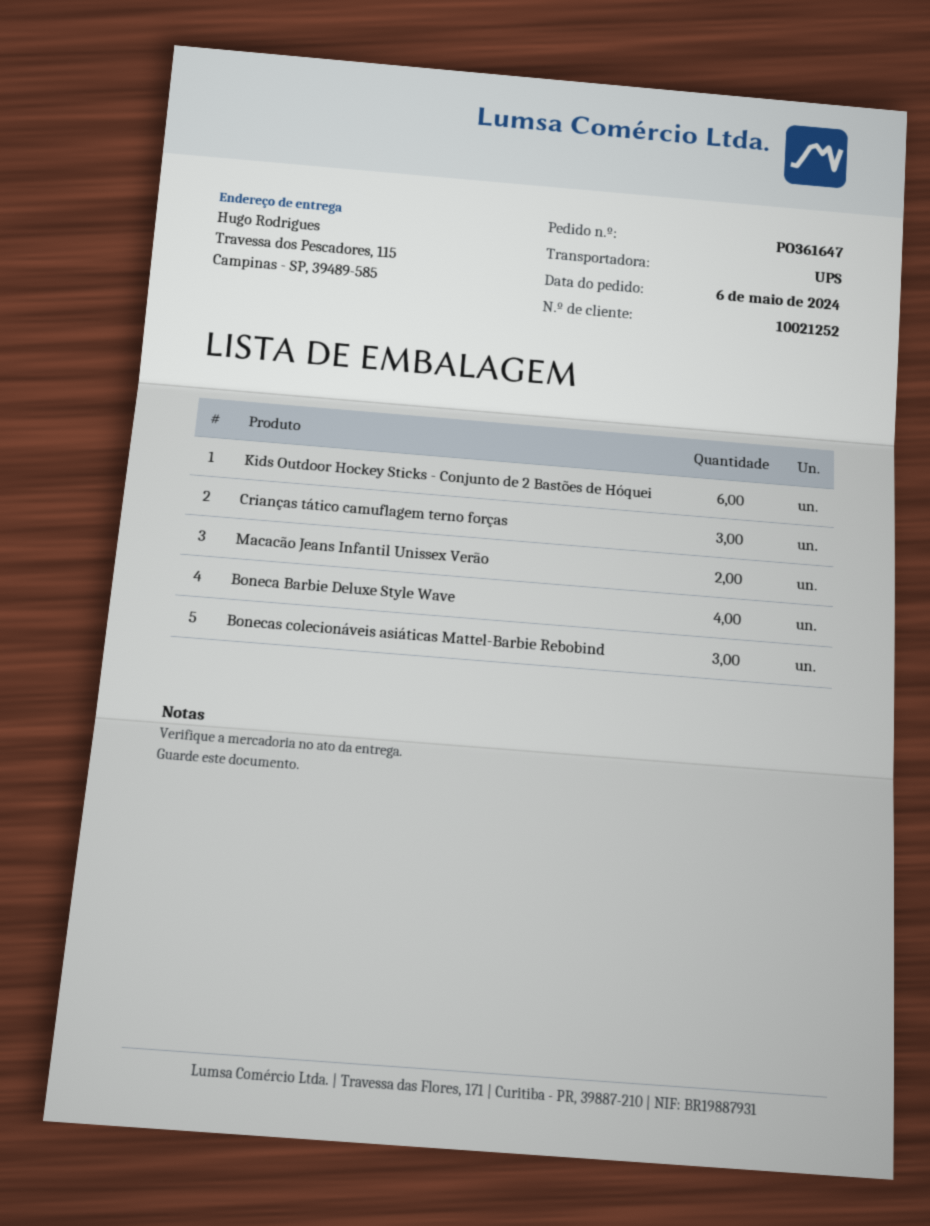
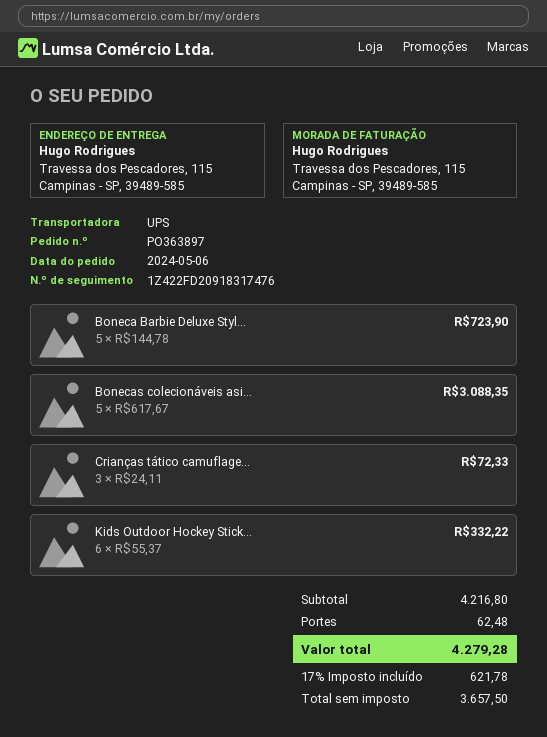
order number: PO361647 -> PO363897
Macacão Jeans Infantil Unissex Verão: 2 -> none
Boneca Barbie Deluxe Style Wave: 4 -> 5
Bonecas colecionáveis asiáticas Mattel-Barbie Rebobind: 3 -> 5

